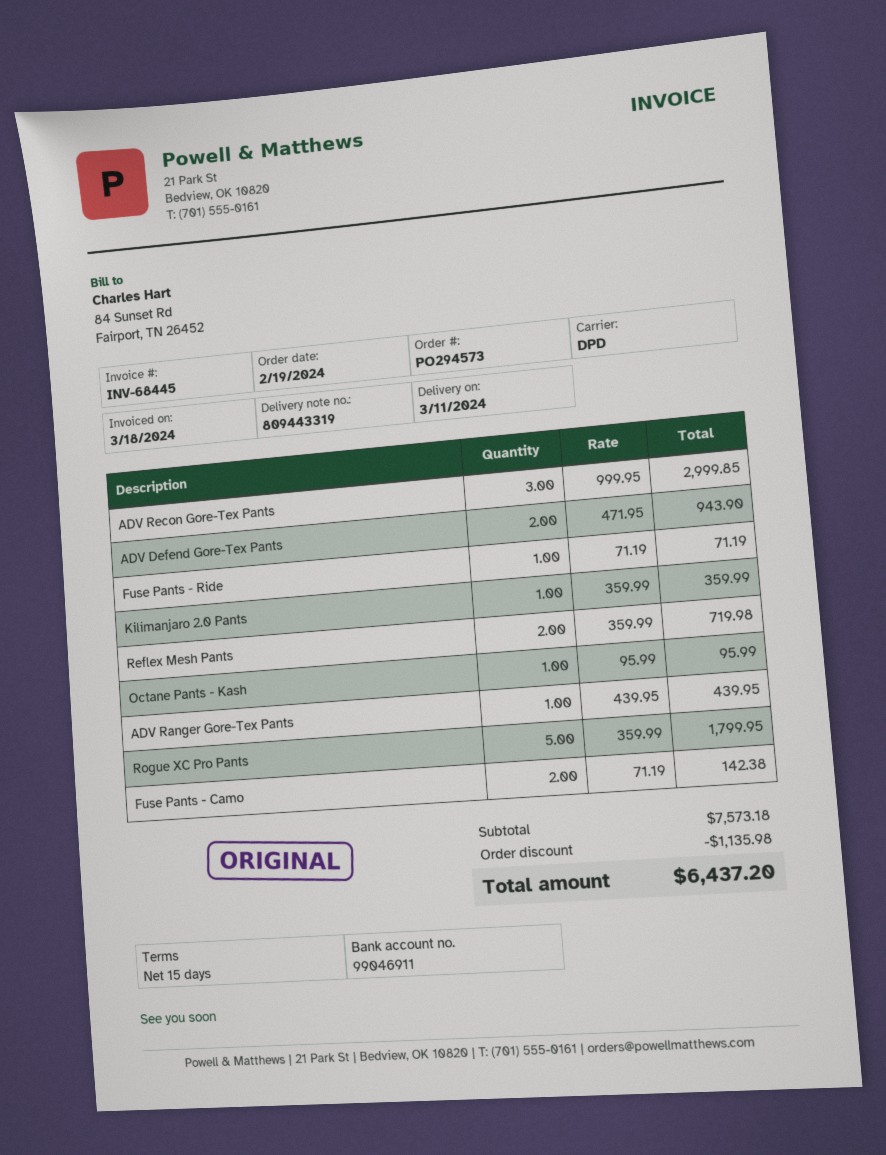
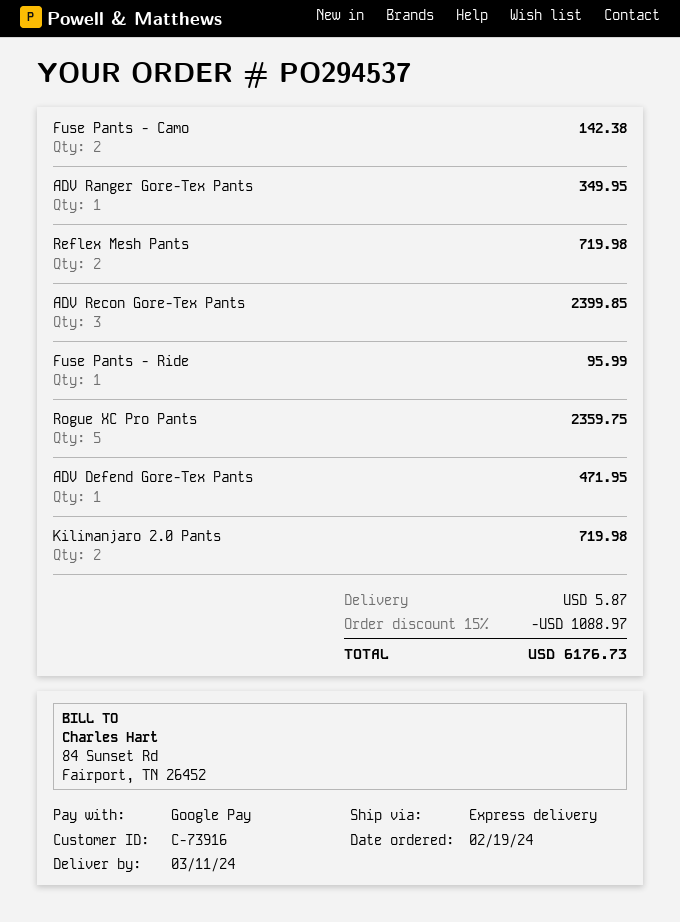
order number: PO294573 -> PO294537
shipping method: DPD -> express
ADV Recon Gore-Tex Pants: 3 for 2999.85 -> 3 for 2399.85
ADV Defend Gore-Tex Pants: 2 for 943.90 -> 1 for 471.95
Fuse Pants - Ride: 1 for 71.19 -> 1 for 95.99
Kilimanjaro 2.0 Pants: 1 for 359.99 -> 2 for 719.98
Octane Pants - Kash: 1 for 95.99 -> none
ADV Ranger Gore-Tex Pants: 1 for 439.95 -> 1 for 349.95
Rogue XC Pro Pants: 5 for 1799.95 -> 5 for 2359.75
discount: 1135.98 -> 1088.97
shipping: none -> 5.87
total: 6437.20 -> 6176.73

